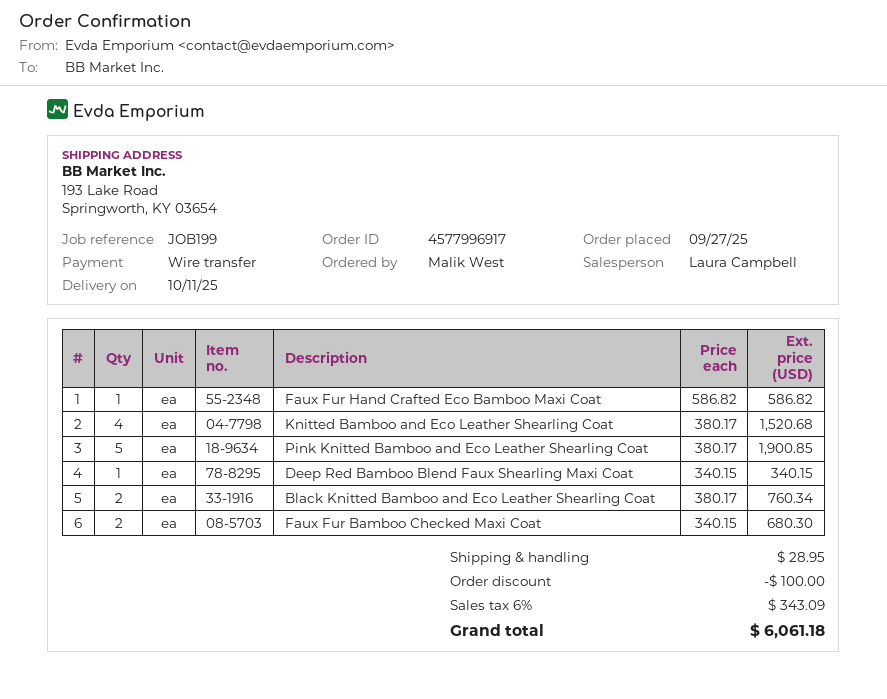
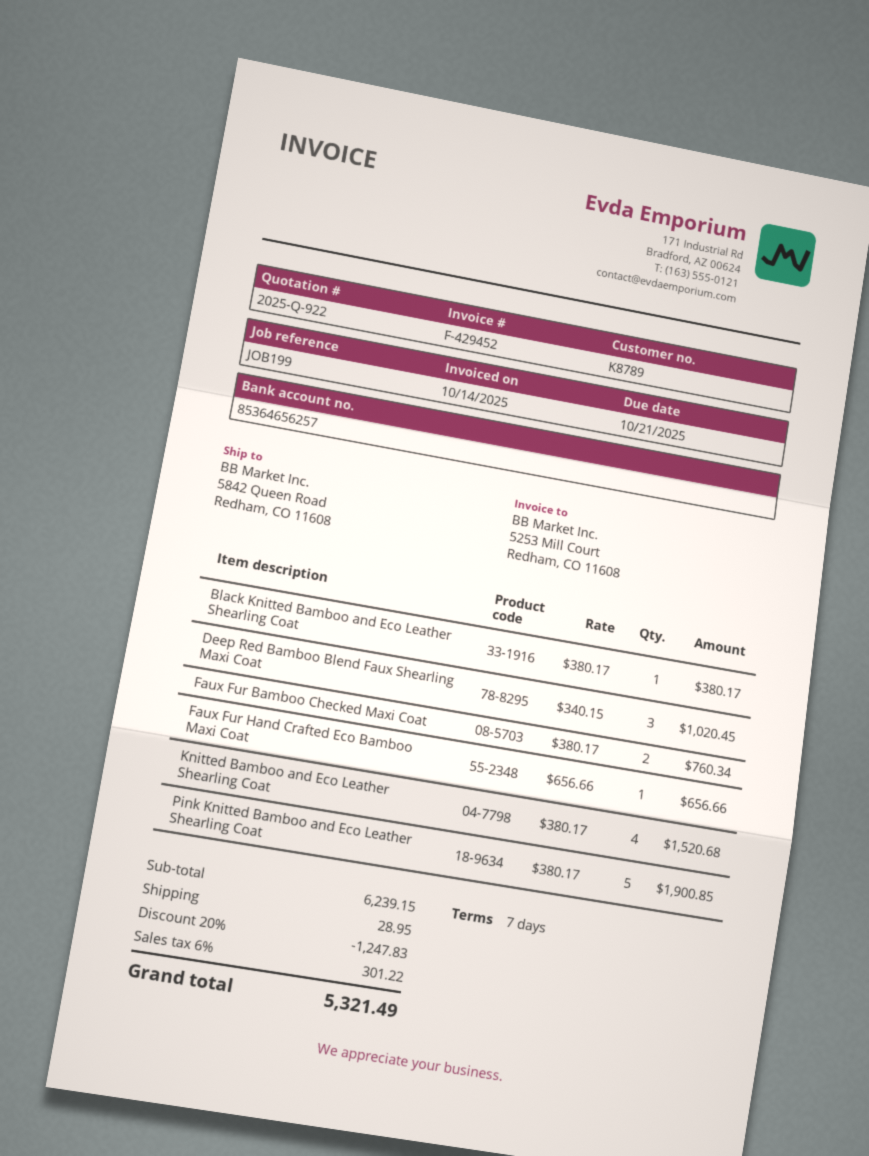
ship to: 193 Lake Road, Springworth, KY 03654 -> 5842 Queen Road, Redham, CO 11608
Faux Fur Hand Crafted Eco Bamboo Maxi Coat: 1 x 586.82 = 586.82 -> 1 x 656.66 = 656.66
Deep Red Bamboo Blend Faux Shearling Maxi Coat: 1 x 340.15 = 340.15 -> 3 x 340.15 = 1020.45
Black Knitted Bamboo and Eco Leather Shearling Coat: 2 x 380.17 = 760.34 -> 1 x 380.17 = 380.17
Faux Fur Bamboo Checked Maxi Coat: 2 x 340.15 = 680.30 -> 2 x 380.17 = 760.34
discount: 100.00 -> 1247.83
tax: 6% = 343.09 -> 6% = 301.22
total: 6061.18 -> 5321.49

